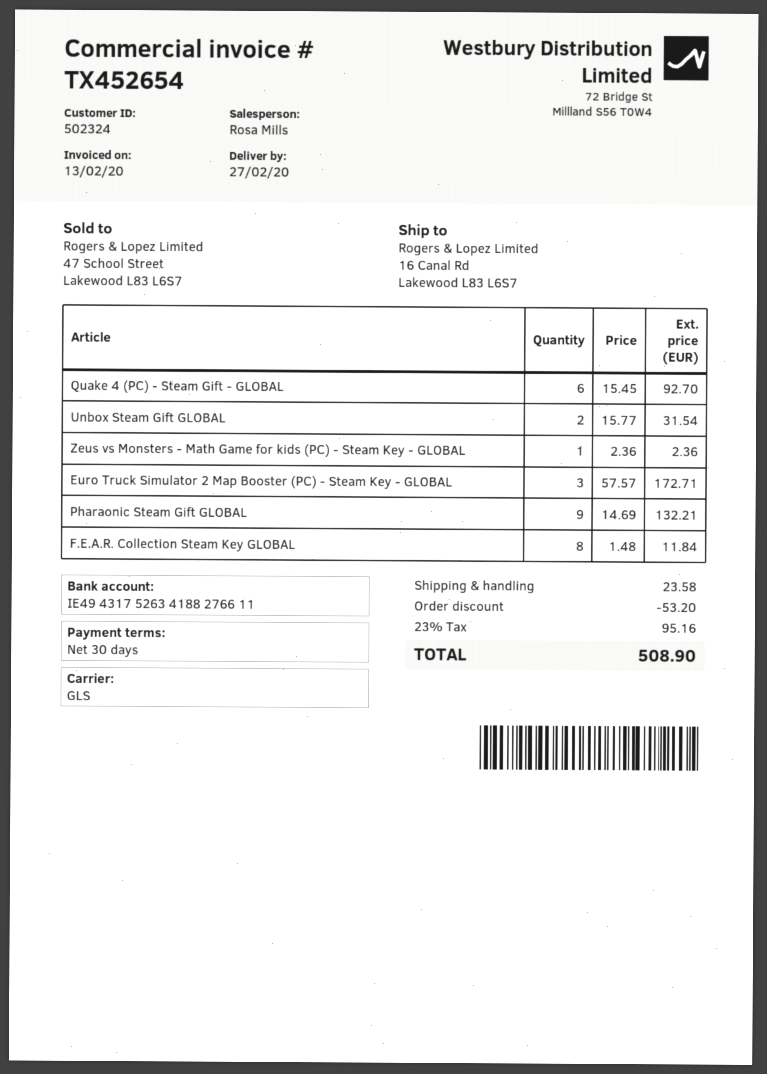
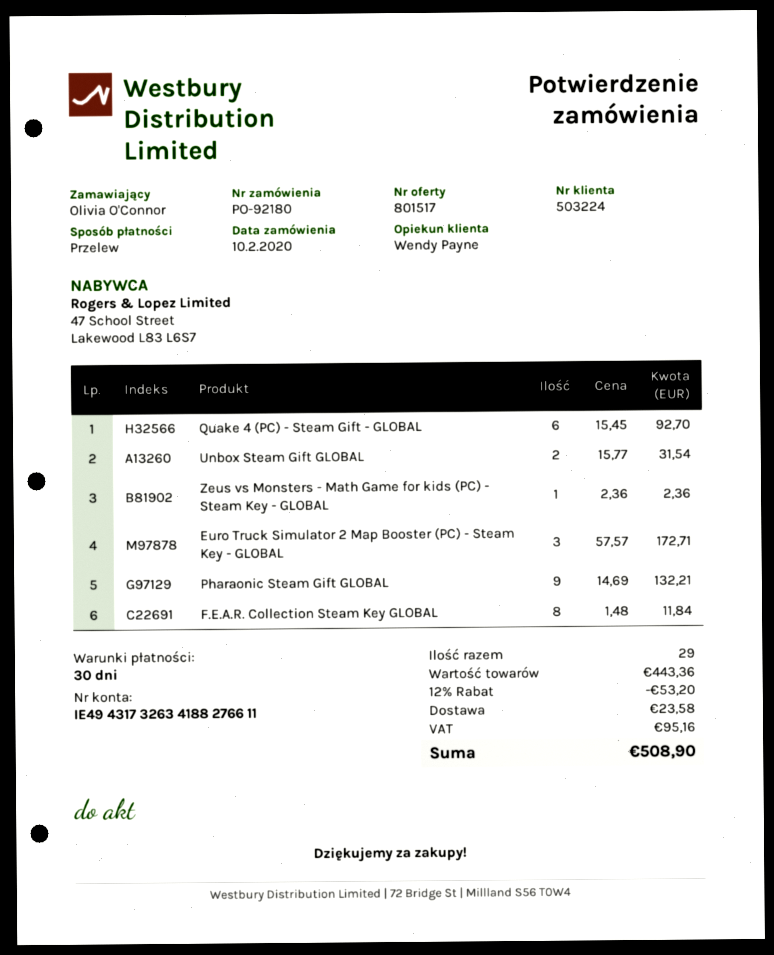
customer number: 502324 -> 503224
sales rep: Rosa Mills -> Wendy Payne
bank account: IE49431752634188276611 -> IE49431732634188276611

